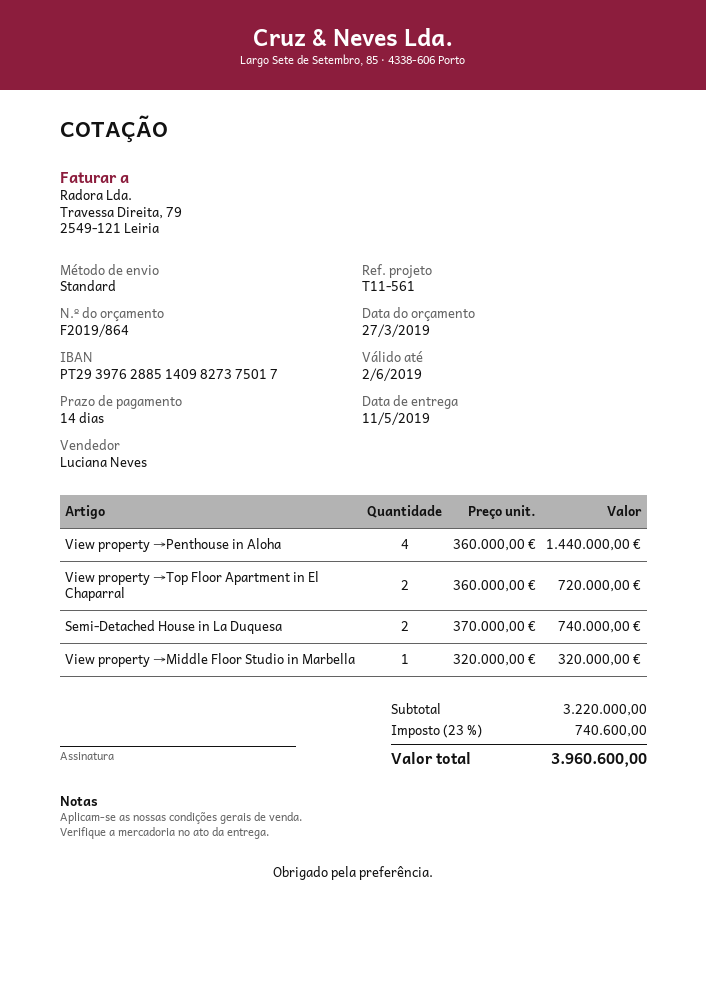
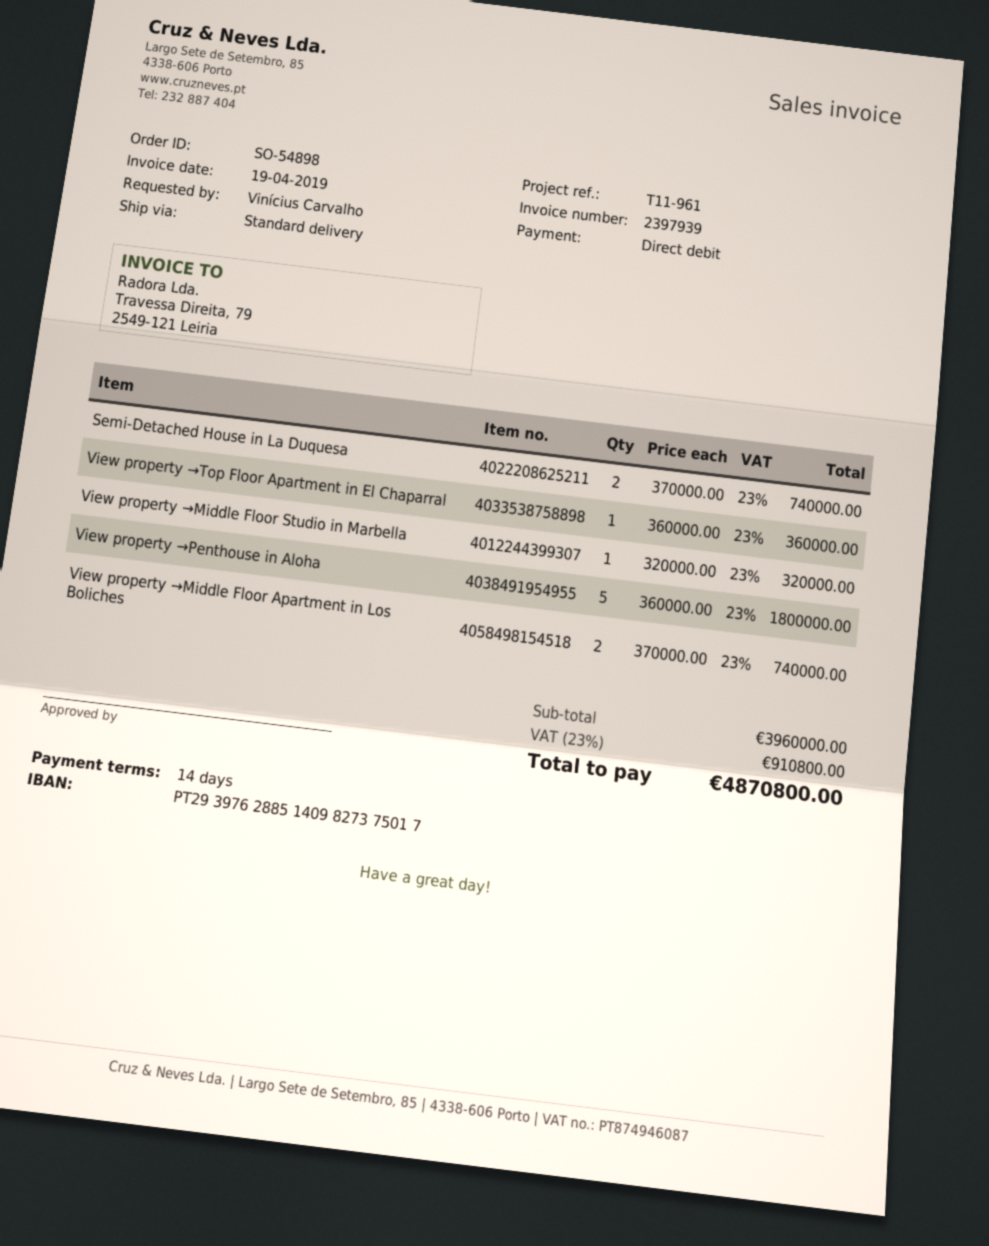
reference: T11-561 -> T11-961
View property →Penthouse in Aloha: 4 x 360000.00 = 1440000.00 -> 5 x 360000.00 = 1800000.00
View property →Top Floor Apartment in El Chaparral: 2 x 360000.00 = 720000.00 -> 1 x 360000.00 = 360000.00
View property →Middle Floor Apartment in Los Boliches: none -> 2 x 370000.00 = 740000.00
subtotal: 3220000.00 -> 3960000.00
tax: 23% = 740600.00 -> 23% = 910800.00
total: 3960600.00 -> 4870800.00

